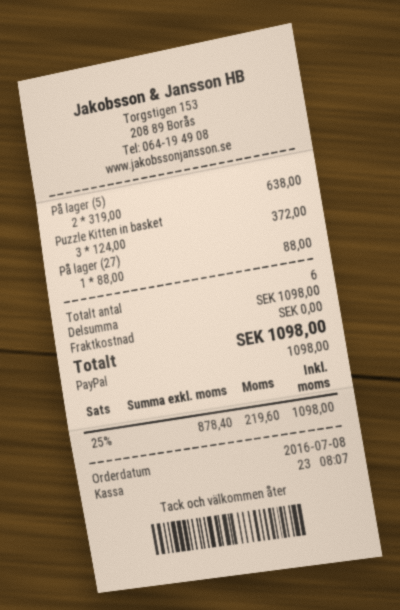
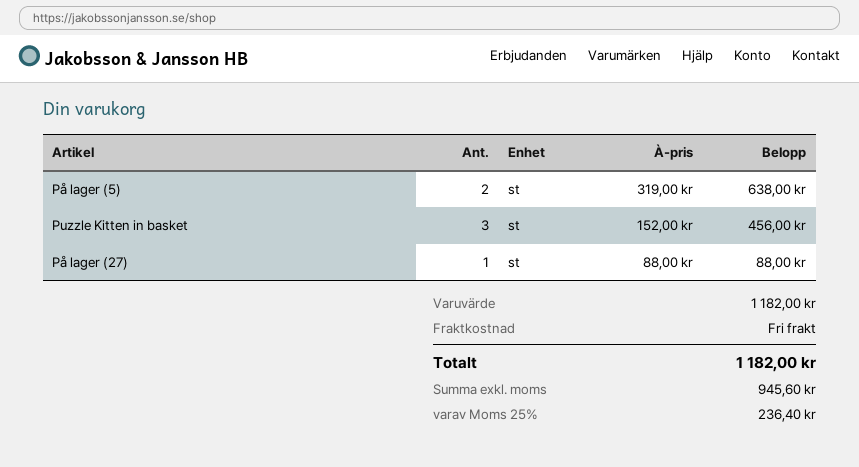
Puzzle Kitten in basket: 3 x 124.00 = 372.00 -> 3 x 152.00 = 456.00
subtotal: 1098.00 -> 1182.00
net: 878.40 -> 945.60
tax: 25% = 219.60 -> 25% = 236.40
total: 1098.00 -> 1182.00

